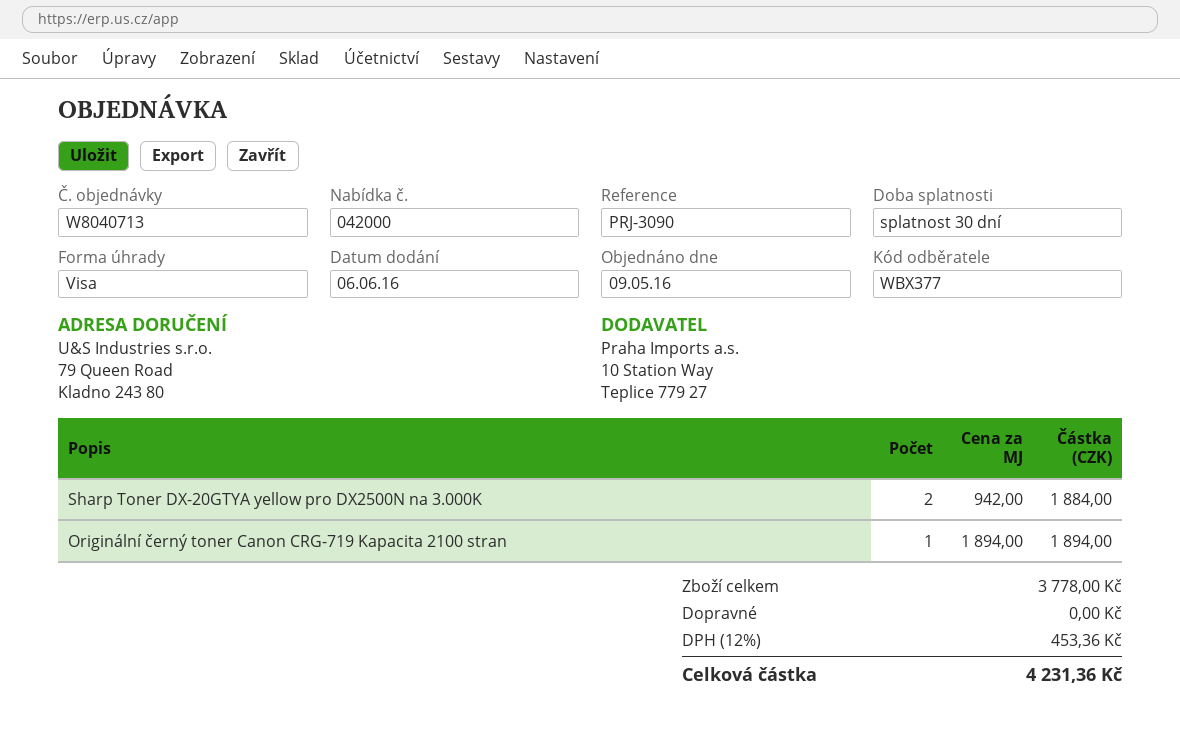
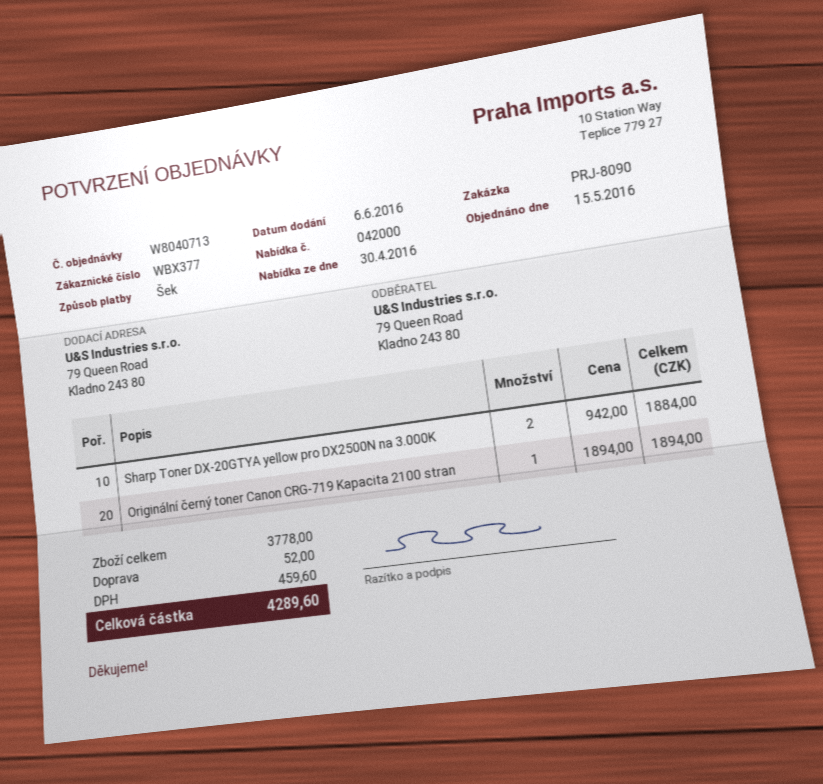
order date: 2016-05-09 -> 2016-05-15
reference: PRJ-3090 -> PRJ-8090
payment method: Visa -> cheque
shipping: 0.00 -> 52.00
tax: 453.36 -> 459.60
total: 4231.36 -> 4289.60

